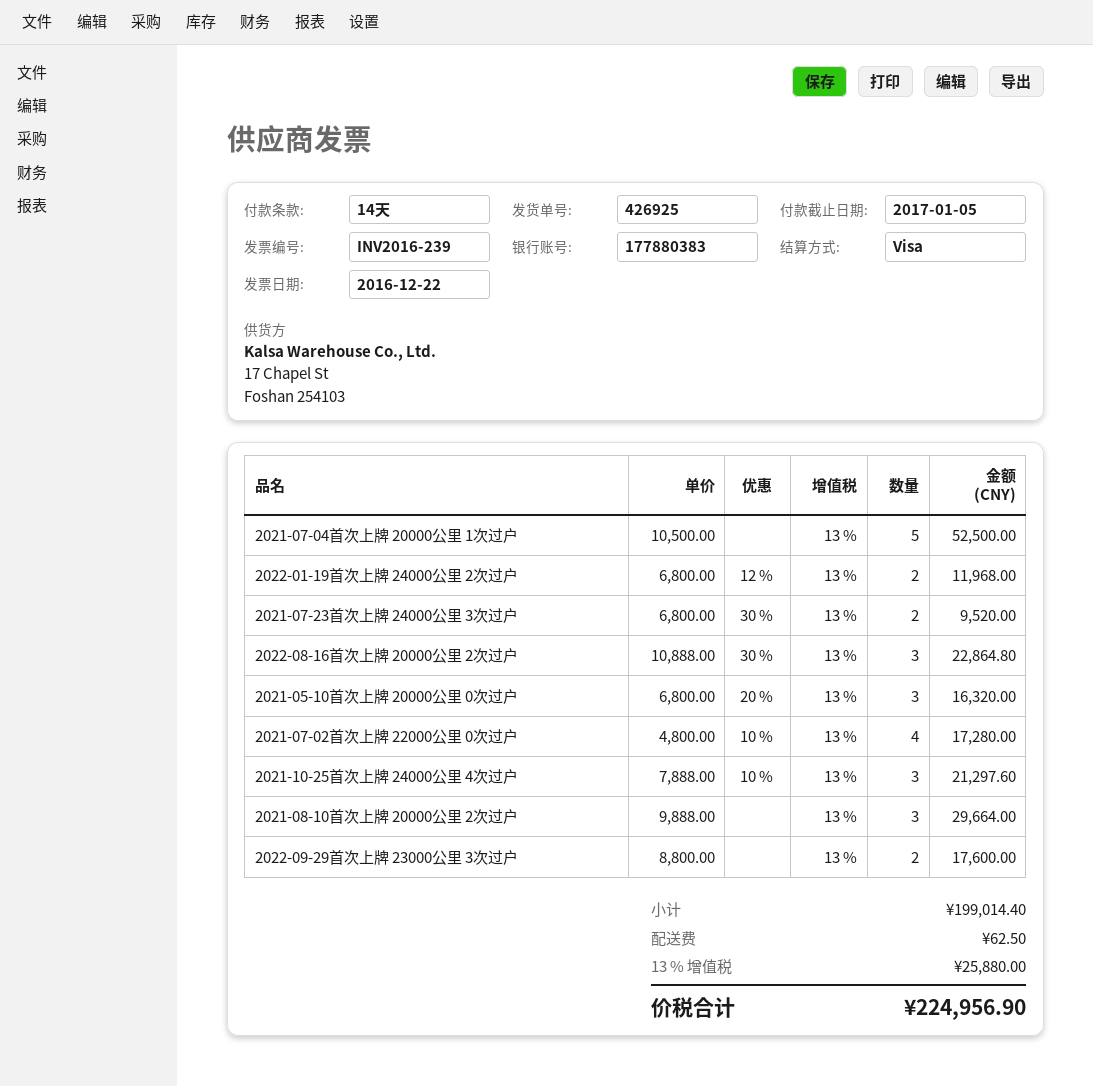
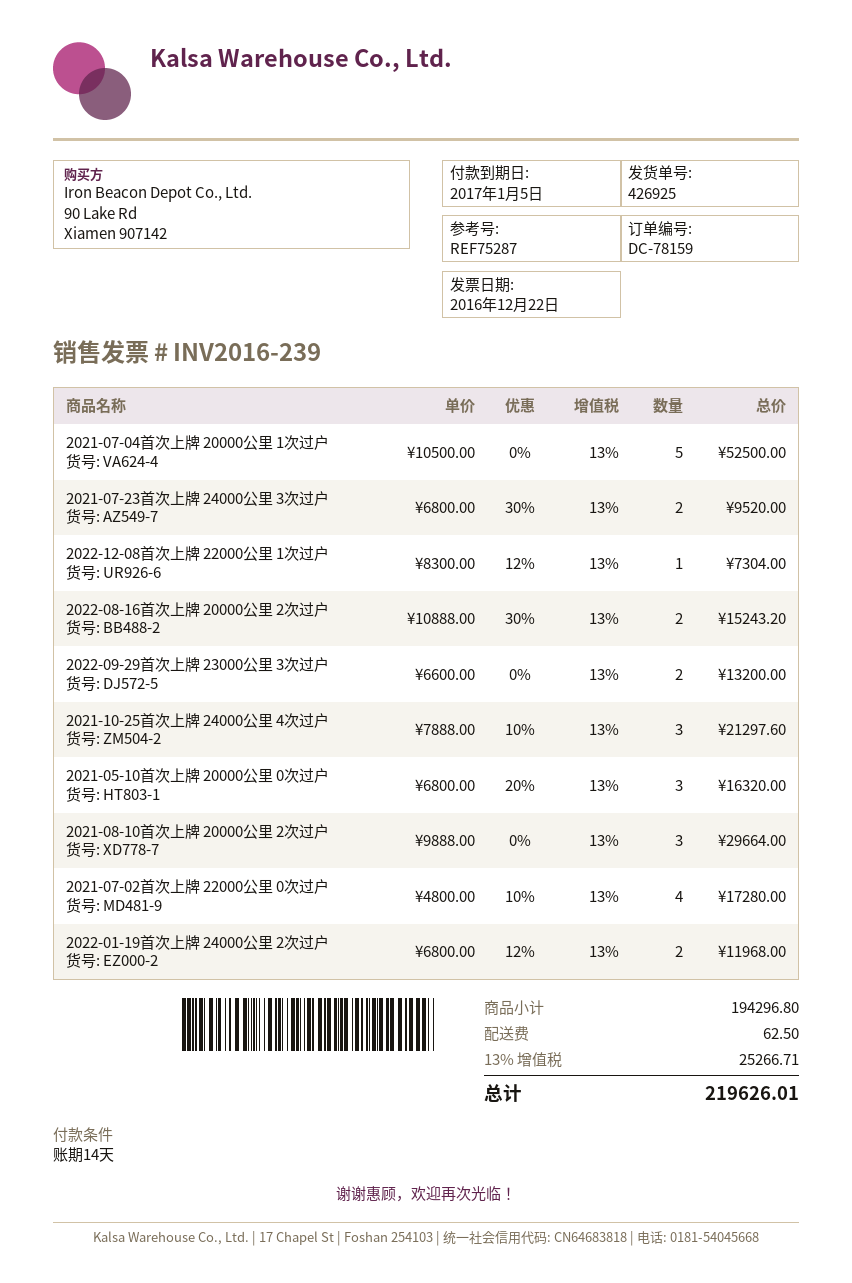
2022-08-16首次上牌 20000公里 2次过户: 3 x 10888.00 - 30% = 22864.80 -> 2 x 10888.00 - 30% = 15243.20
2022-09-29首次上牌 23000公里 3次过户: 2 x 8800.00 = 17600.00 -> 2 x 6600.00 = 13200.00
2022-12-08首次上牌 22000公里 1次过户: none -> 1 x 8300.00 - 12% = 7304.00
subtotal: 199014.40 -> 194296.80
tax: 13% = 25880.00 -> 13% = 25266.71
total: 224956.90 -> 219626.01

